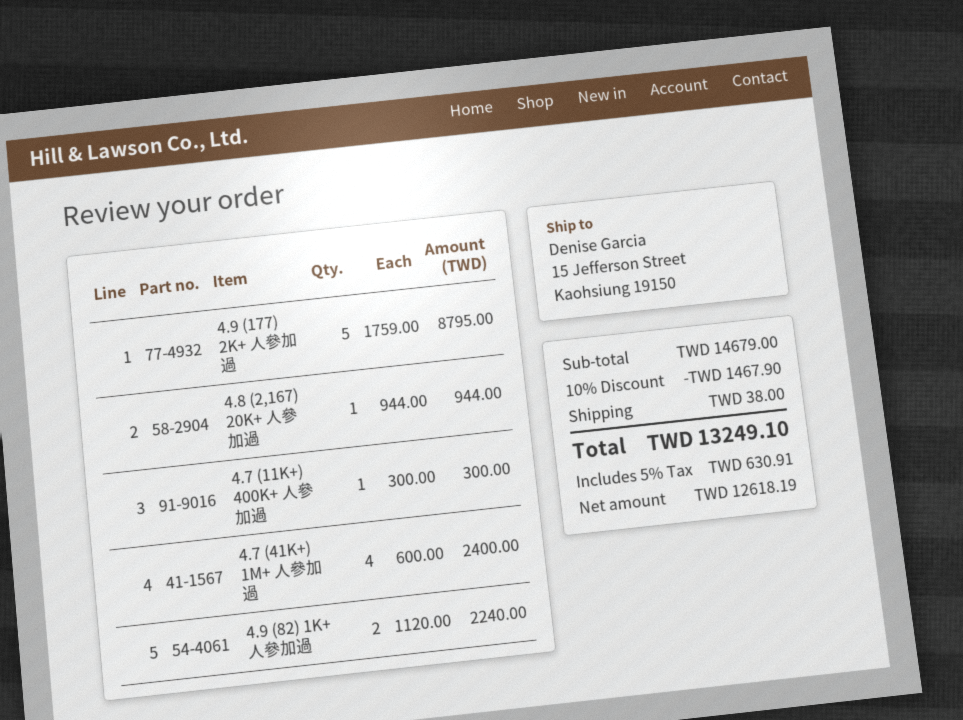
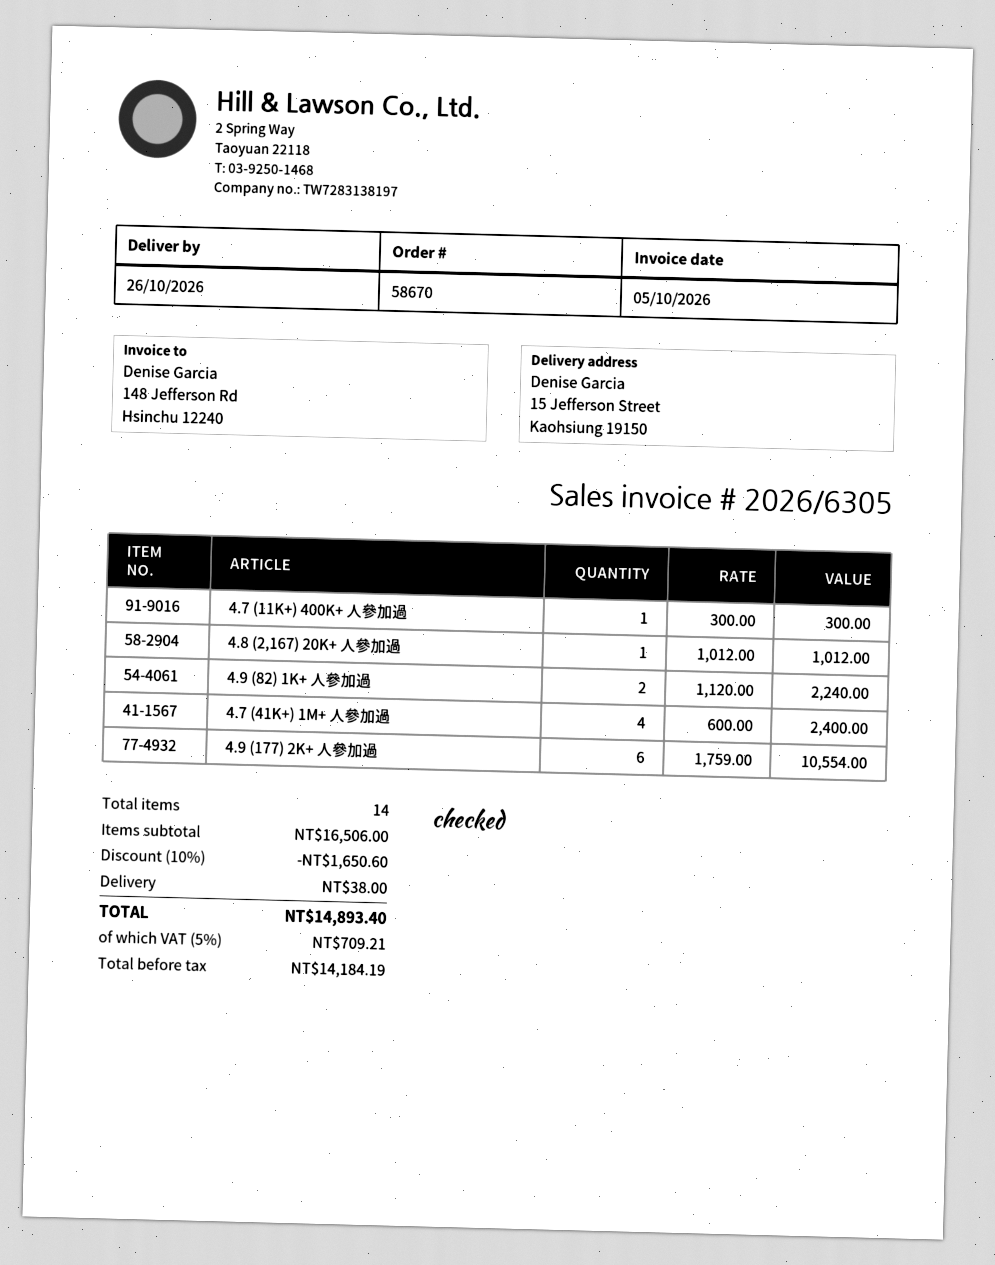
4.9 (177) 2K+ 人參加過: 5 x 1759.00 = 8795.00 -> 6 x 1759.00 = 10554.00
4.8 (2,167) 20K+ 人參加過: 1 x 944.00 = 944.00 -> 1 x 1012.00 = 1012.00
subtotal: 14679.00 -> 16506.00
discount: 10% = 1467.90 -> 10% = 1650.60
net: 12618.19 -> 14184.19
tax: 5% = 630.91 -> 5% = 709.21
total: 13249.10 -> 14893.40

